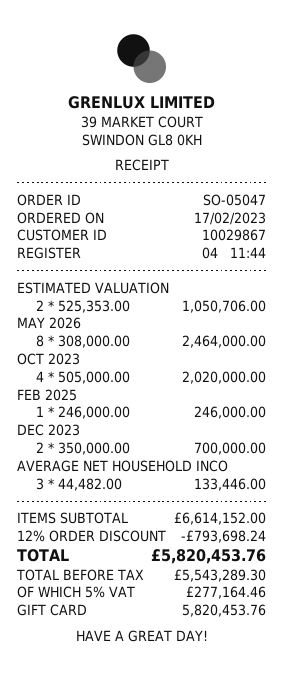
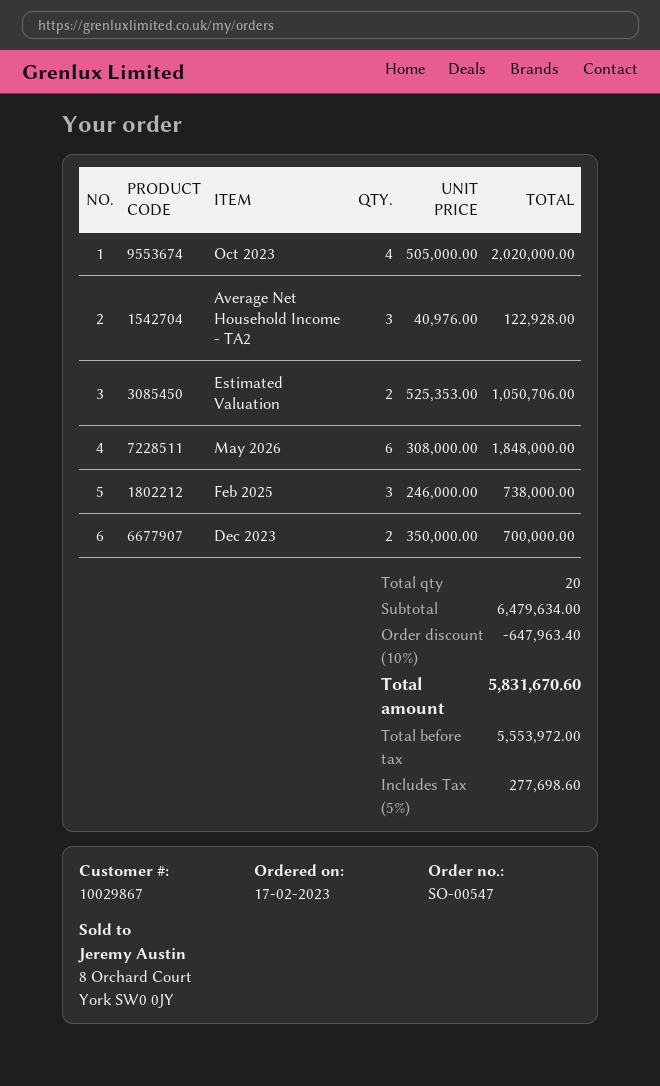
order number: SO-05047 -> SO-00547
MAY 2026: 8 x 308000.00 = 2464000.00 -> 6 x 308000.00 = 1848000.00
FEB 2025: 1 x 246000.00 = 246000.00 -> 3 x 246000.00 = 738000.00
AVERAGE NET HOUSEHOLD INCO: 3 x 44482.00 = 133446.00 -> 3 x 40976.00 = 122928.00
subtotal: 6614152.00 -> 6479634.00
discount: 12% = 793698.24 -> 10% = 647963.40
net: 5543289.30 -> 5553972.00
tax: 5% = 277164.46 -> 5% = 277698.60
total: 5820453.76 -> 5831670.60

